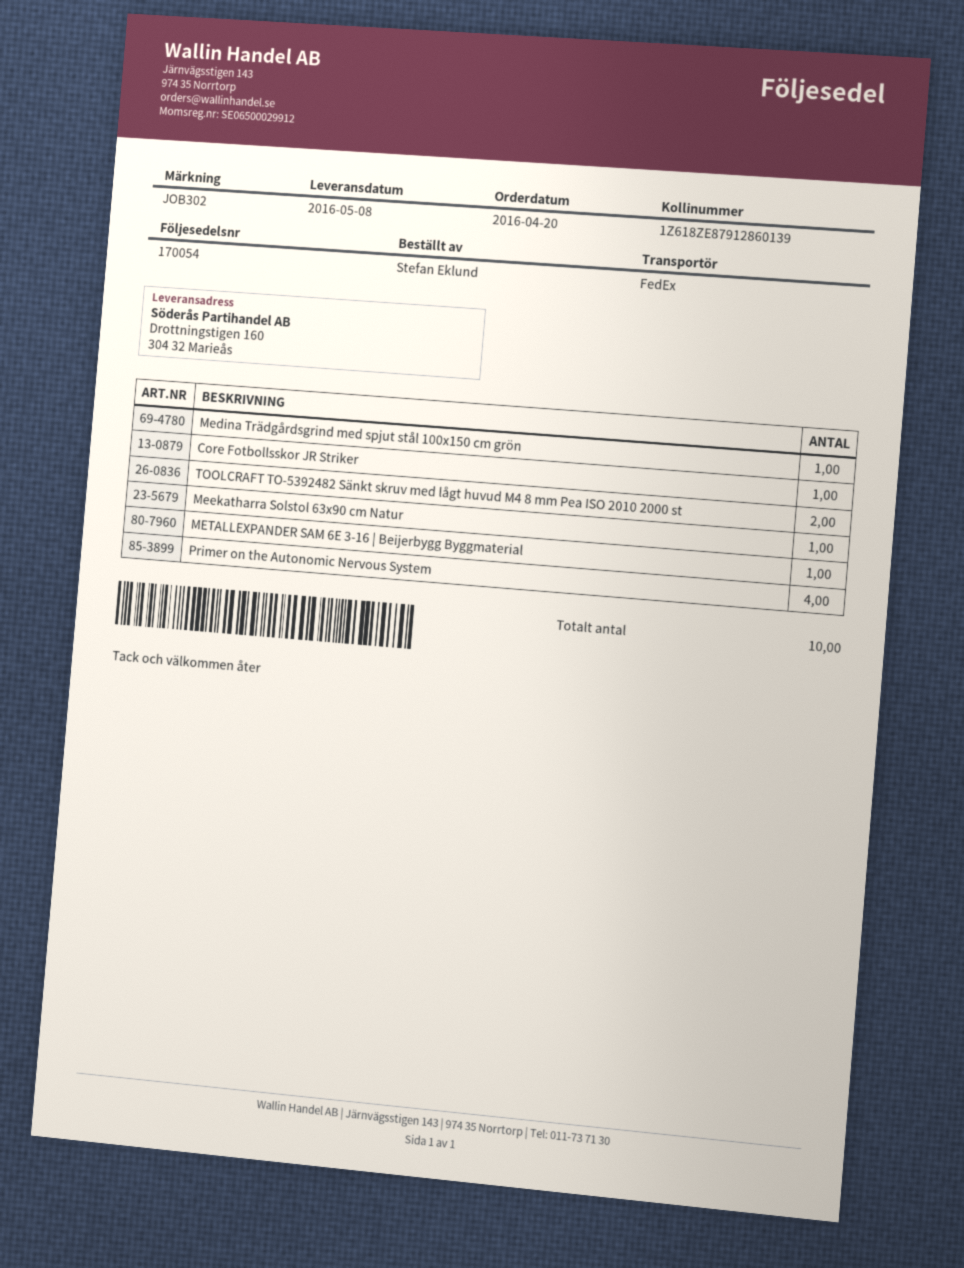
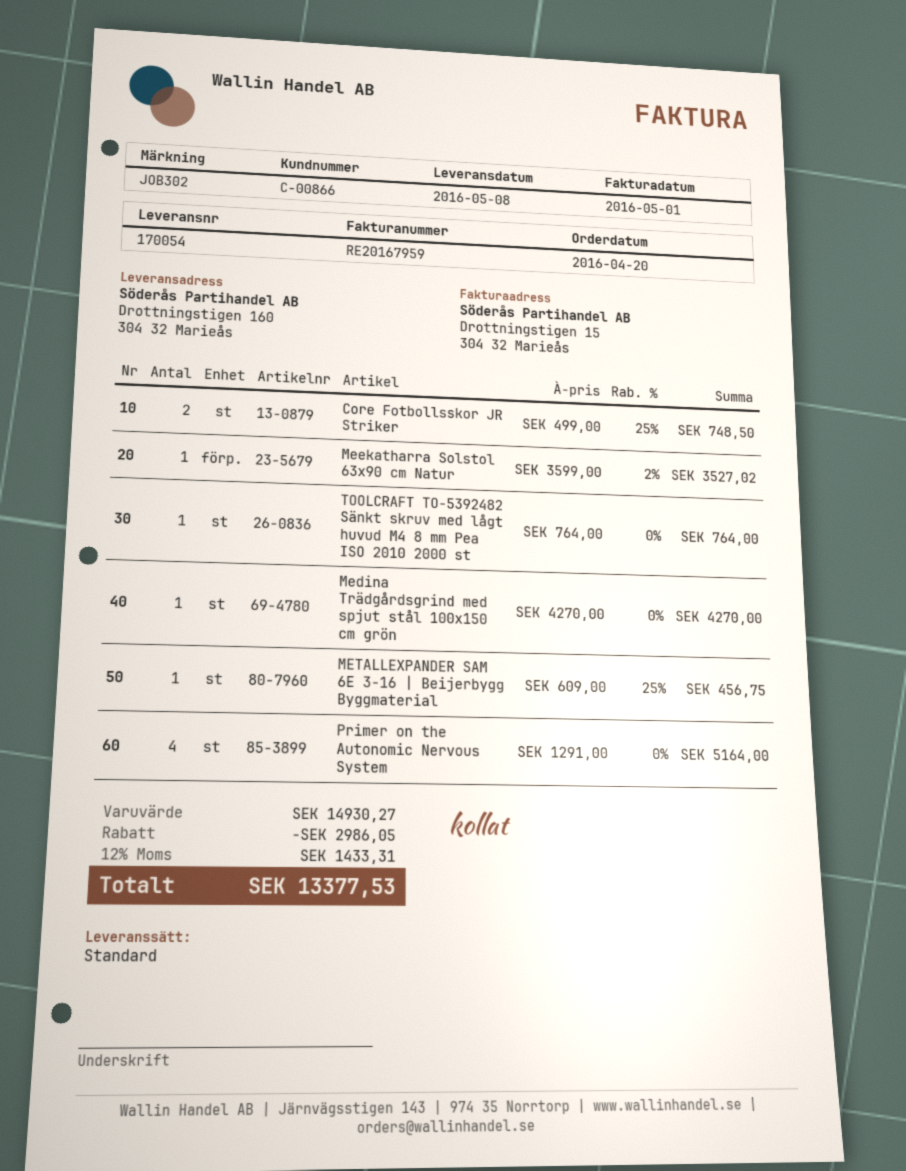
shipping method: FedEx -> standard
Core Fotbollsskor JR Striker: 1 -> 2
TOOLCRAFT TO-5392482 Sänkt skruv med lågt huvud M4 8 mm Pea ISO 2010 2000 st: 2 -> 1

